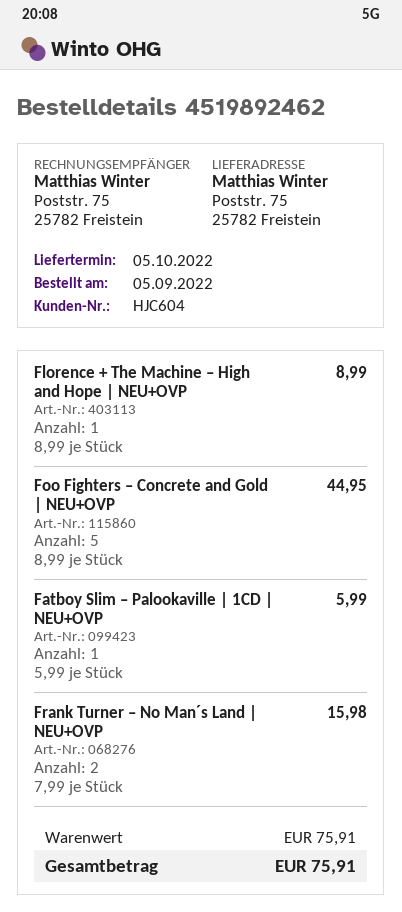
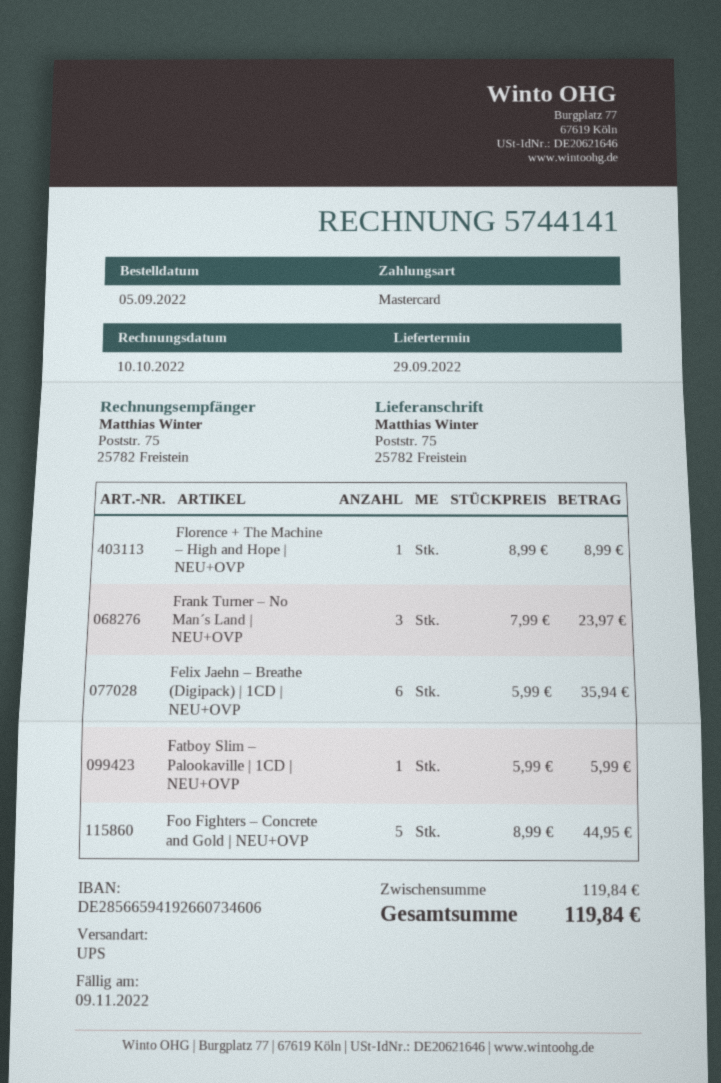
delivery date: 2022-10-05 -> 2022-09-29
Frank Turner – No Man´s Land | NEU+OVP: 2 x 7.99 = 15.98 -> 3 x 7.99 = 23.97
Felix Jaehn – Breathe (Digipack) | 1CD | NEU+OVP: none -> 6 x 5.99 = 35.94
subtotal: 75.91 -> 119.84
total: 75.91 -> 119.84

